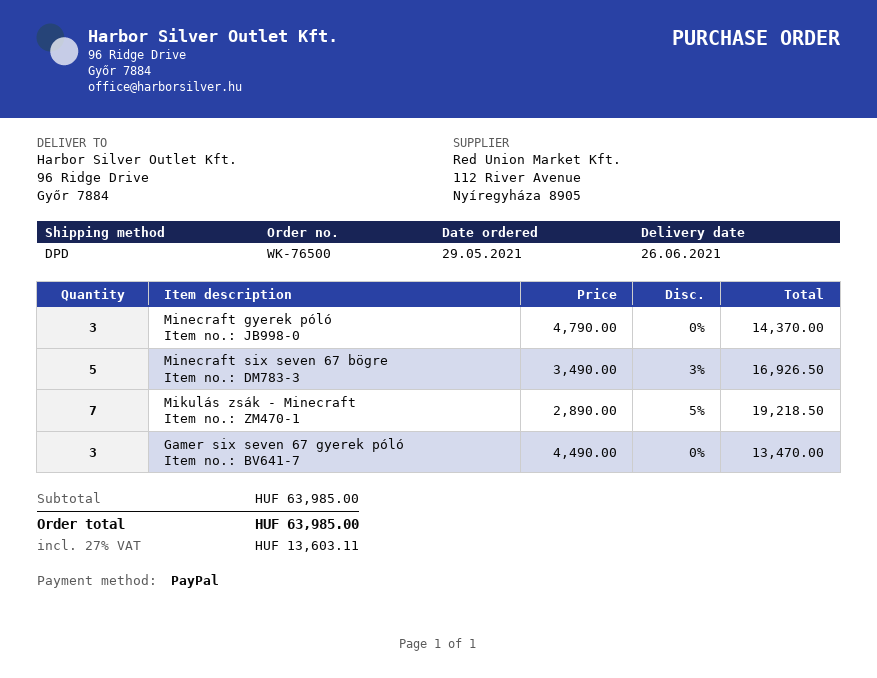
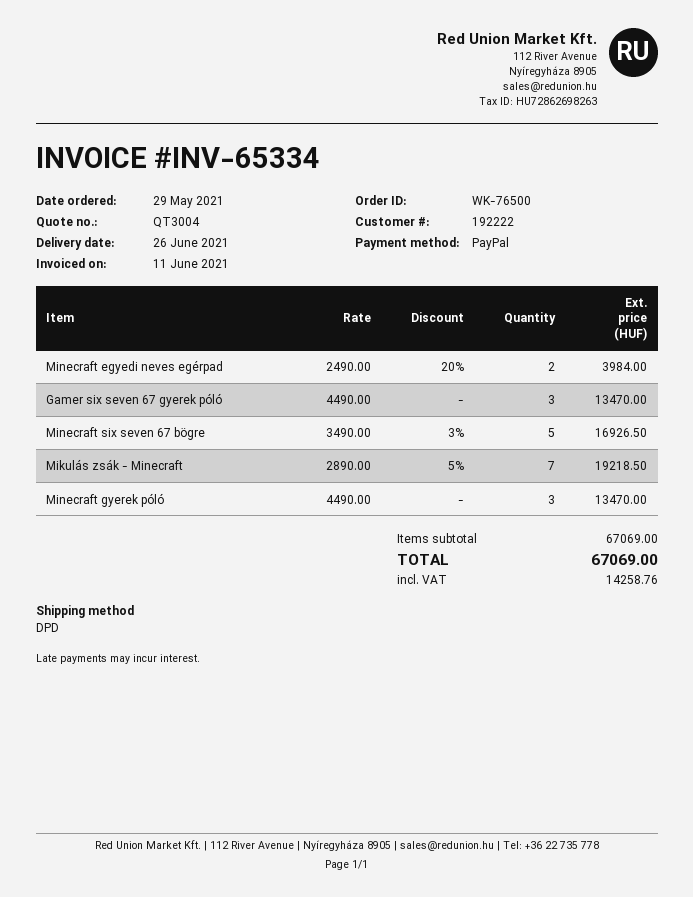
Minecraft gyerek póló: 3 x 4790.00 = 14370.00 -> 3 x 4490.00 = 13470.00
Minecraft egyedi neves egérpad: none -> 2 x 2490.00 - 20% = 3984.00
subtotal: 63985.00 -> 67069.00
tax: 13603.11 -> 14258.76
total: 63985.00 -> 67069.00

